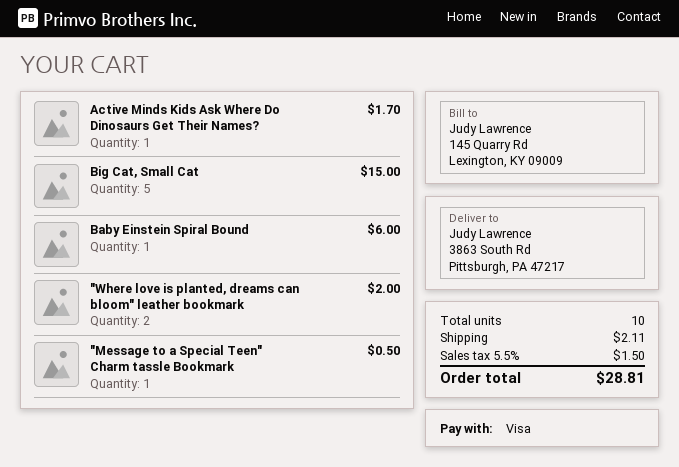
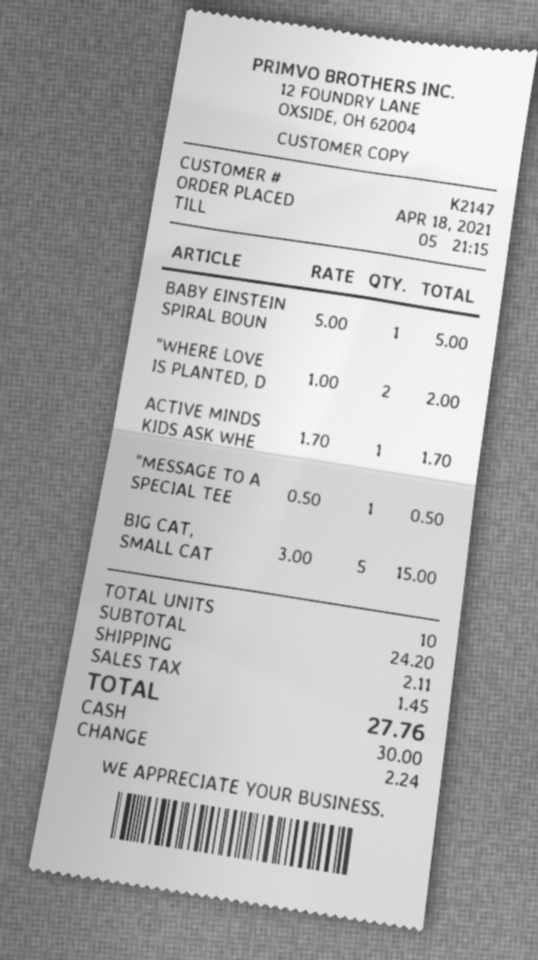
payment method: Visa -> cash
Baby Einstein Spiral Bound: 1 for 6.00 -> 1 for 5.00
tax: 1.50 -> 1.45
total: 28.81 -> 27.76

